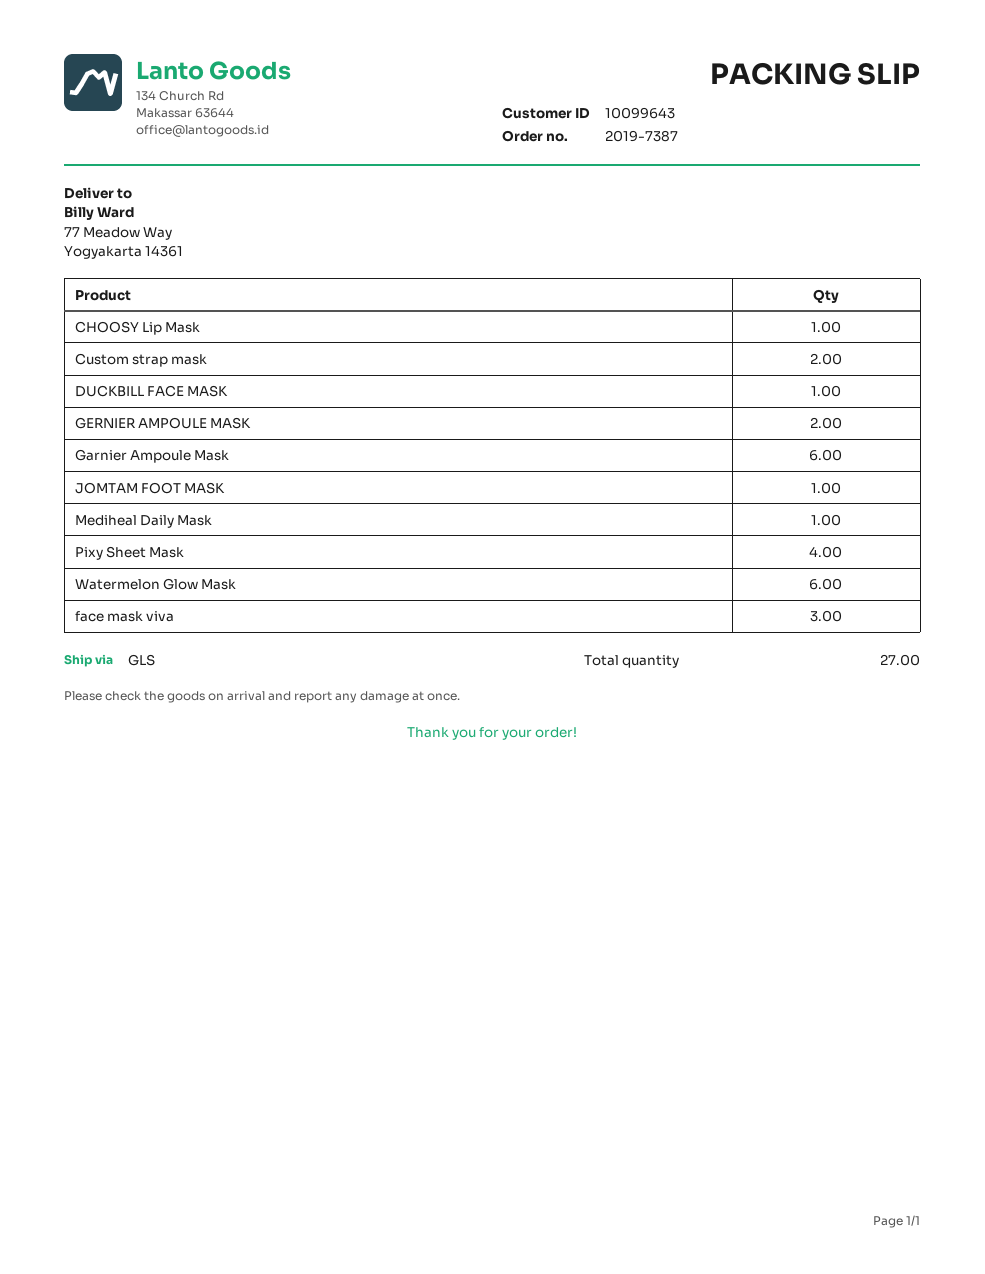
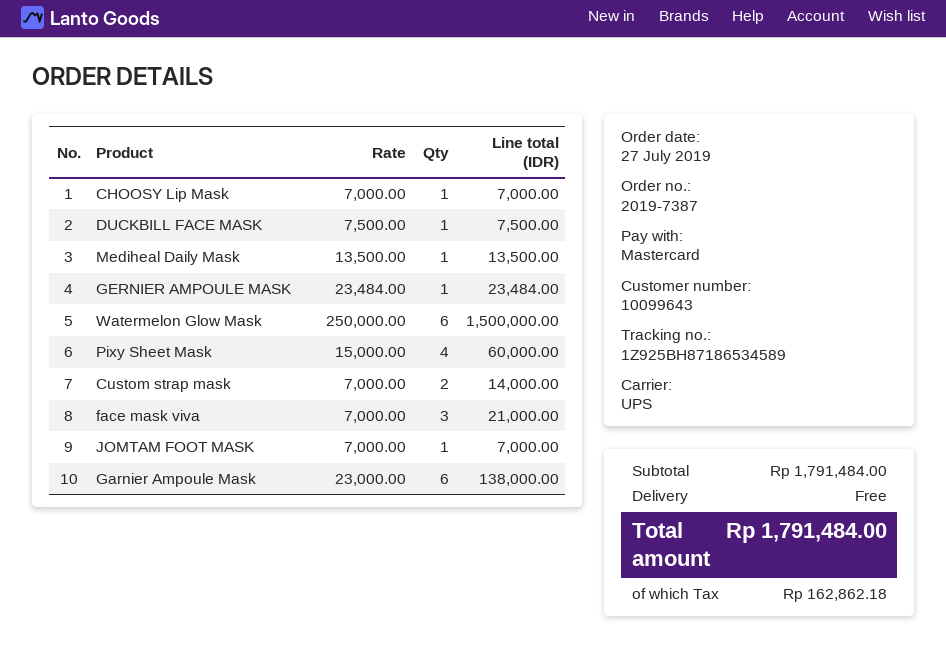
shipping method: GLS -> UPS
GERNIER AMPOULE MASK: 2 -> 1

